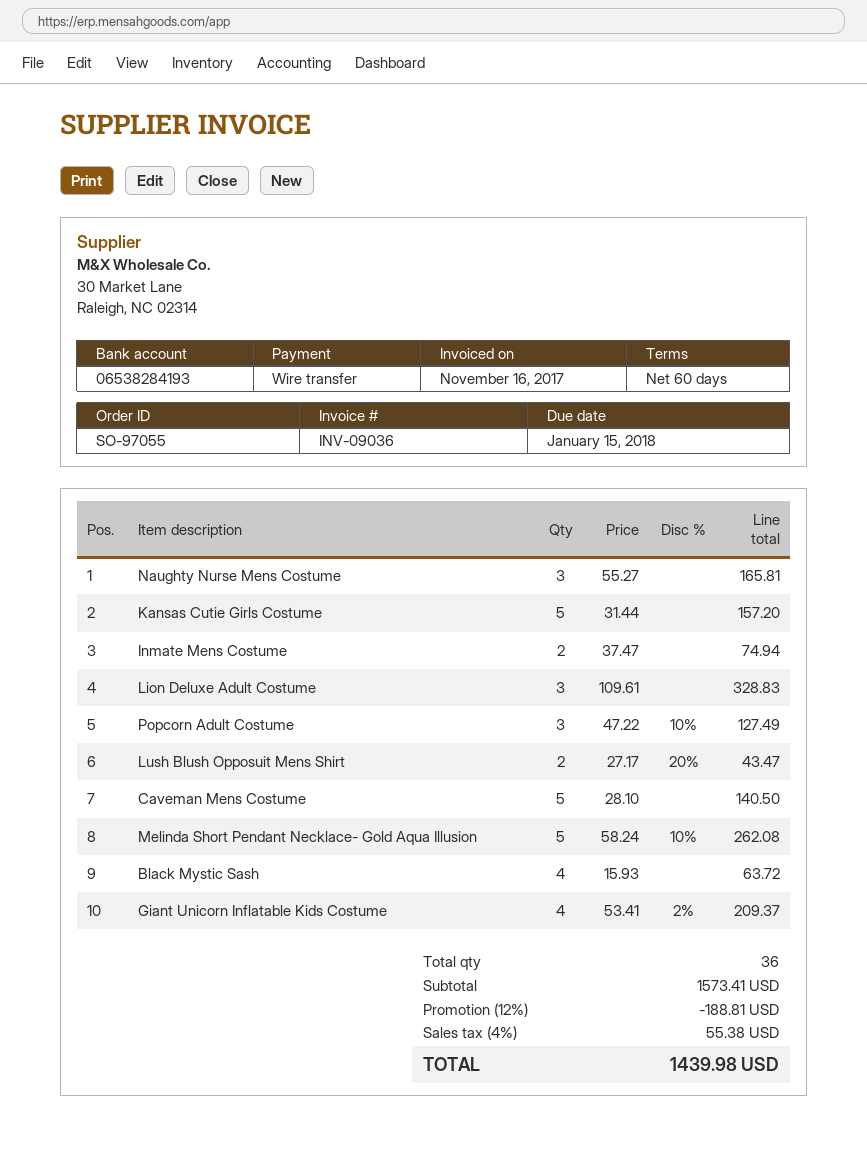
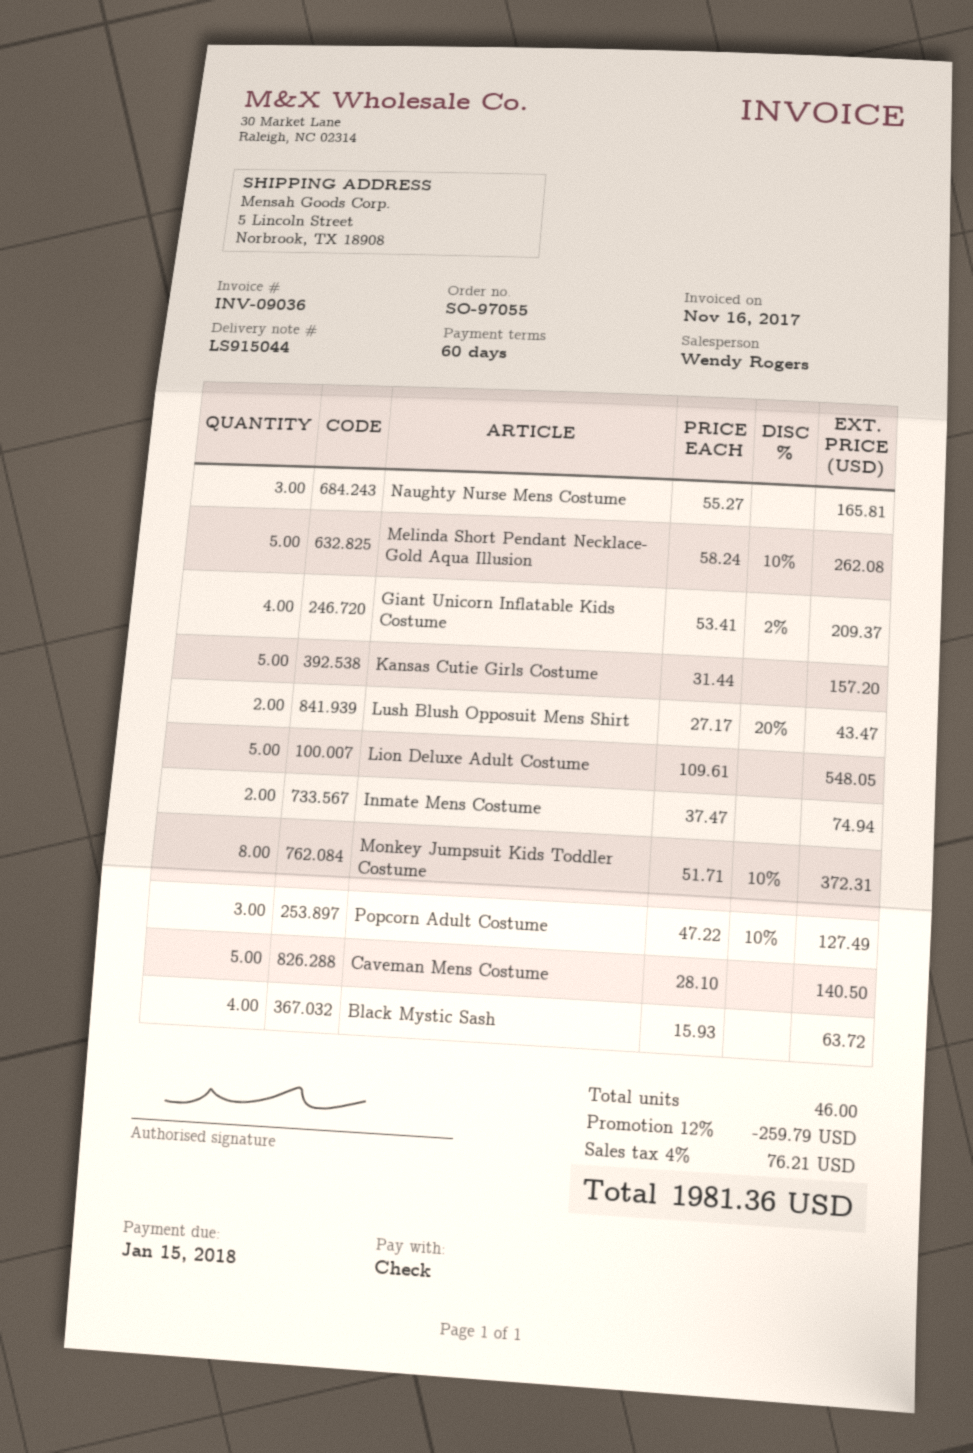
payment method: bank transfer -> cheque
Lion Deluxe Adult Costume: 3 x 109.61 = 328.83 -> 5 x 109.61 = 548.05
Monkey Jumpsuit Kids Toddler Costume: none -> 8 x 51.71 - 10% = 372.31
total quantity: 36 -> 46
discount: 12% = 188.81 -> 12% = 259.79
tax: 4% = 55.38 -> 4% = 76.21
total: 1439.98 -> 1981.36

